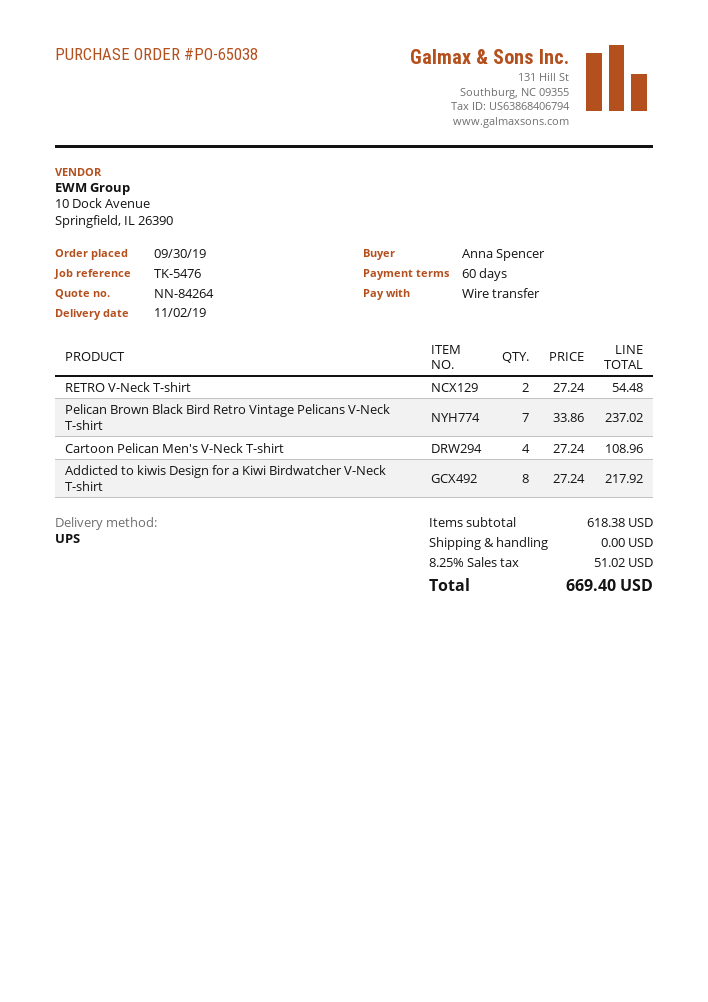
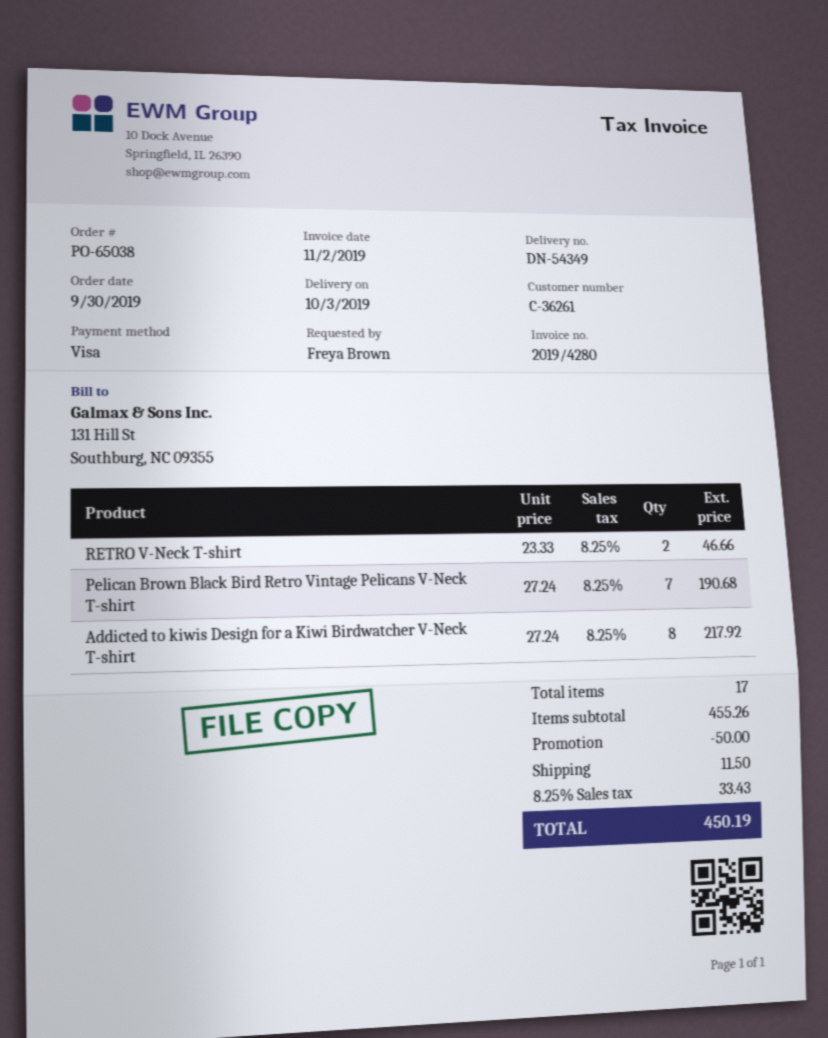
delivery date: 2019-11-02 -> 2019-10-03
ordered by: Anna Spencer -> Freya Brown
payment method: bank transfer -> Visa
RETRO V-Neck T-shirt: 2 x 27.24 = 54.48 -> 2 x 23.33 = 46.66
Pelican Brown Black Bird Retro Vintage Pelicans V-Neck T-shirt: 7 x 33.86 = 237.02 -> 7 x 27.24 = 190.68
Cartoon Pelican Men's V-Neck T-shirt: 4 x 27.24 = 108.96 -> none
subtotal: 618.38 -> 455.26
discount: none -> 50.00
shipping: 0.00 -> 11.50
tax: 8.25% = 51.02 -> 8.25% = 33.43
total: 669.40 -> 450.19

